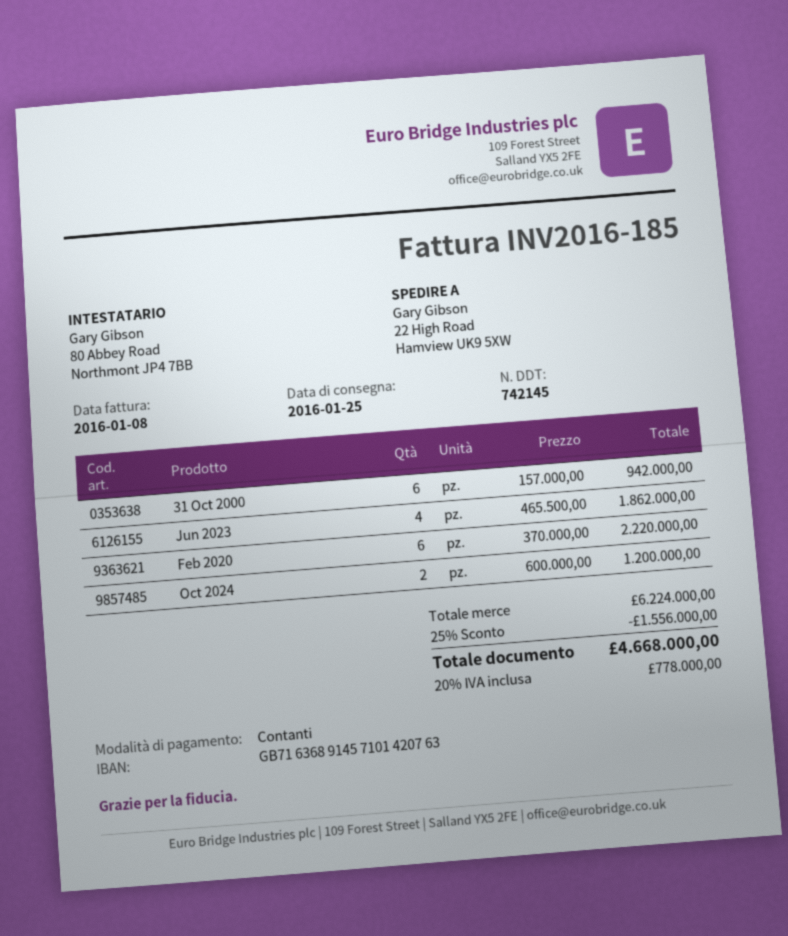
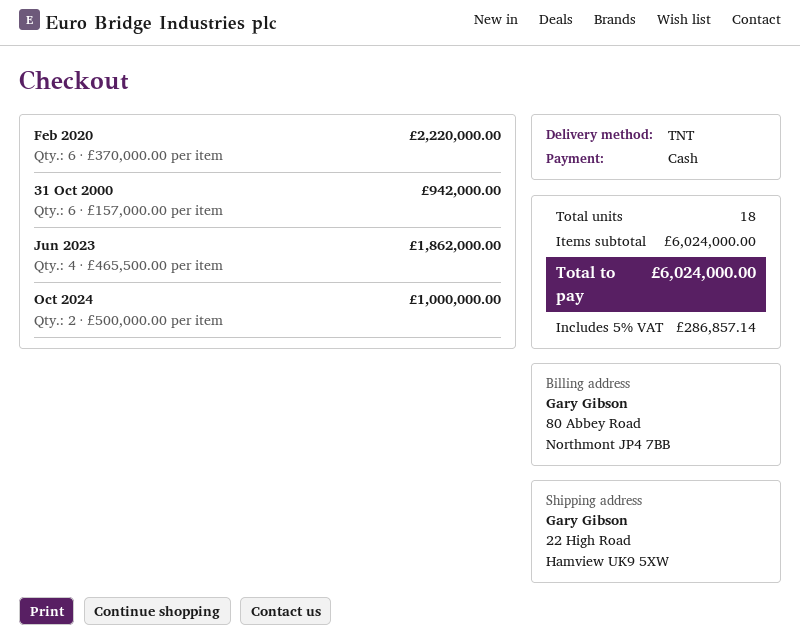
Oct 2024: 2 x 600000.00 = 1200000.00 -> 2 x 500000.00 = 1000000.00
subtotal: 6224000.00 -> 6024000.00
discount: 25% = 1556000.00 -> none
tax: 20% = 778000.00 -> 5% = 286857.14
total: 4668000.00 -> 6024000.00

